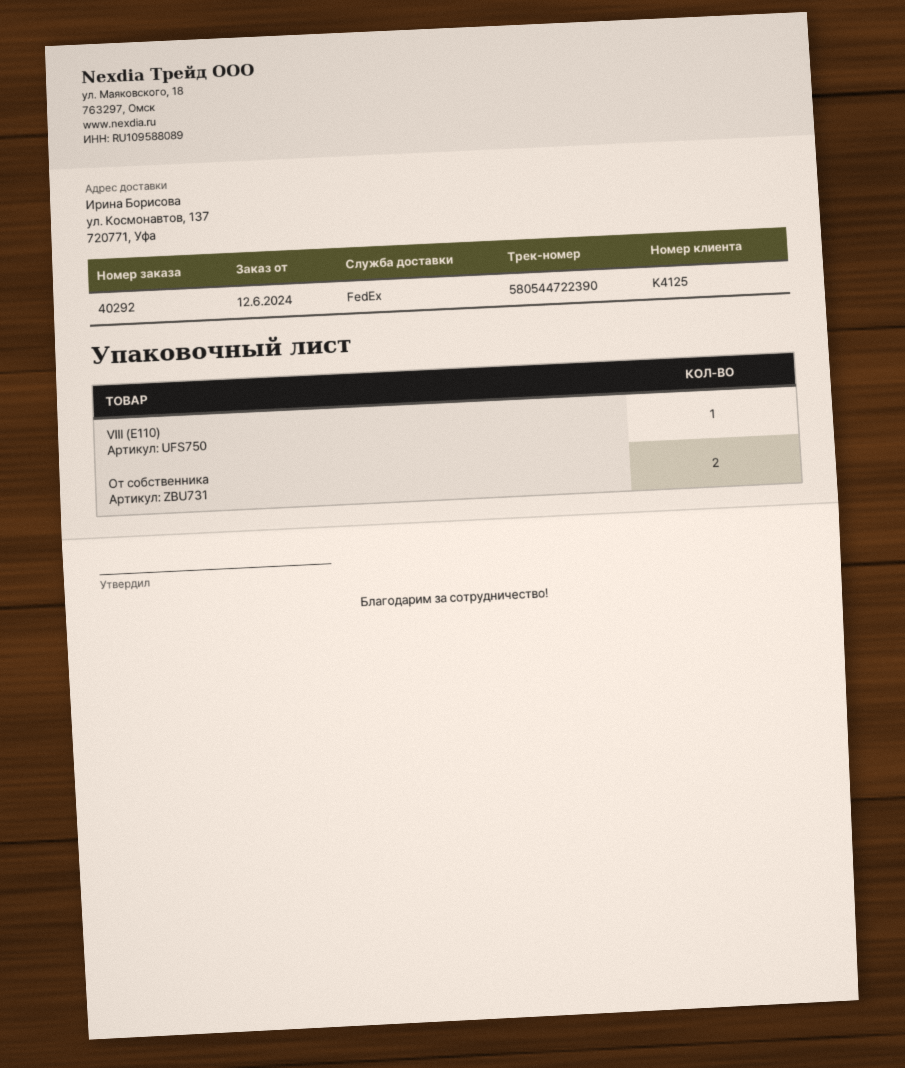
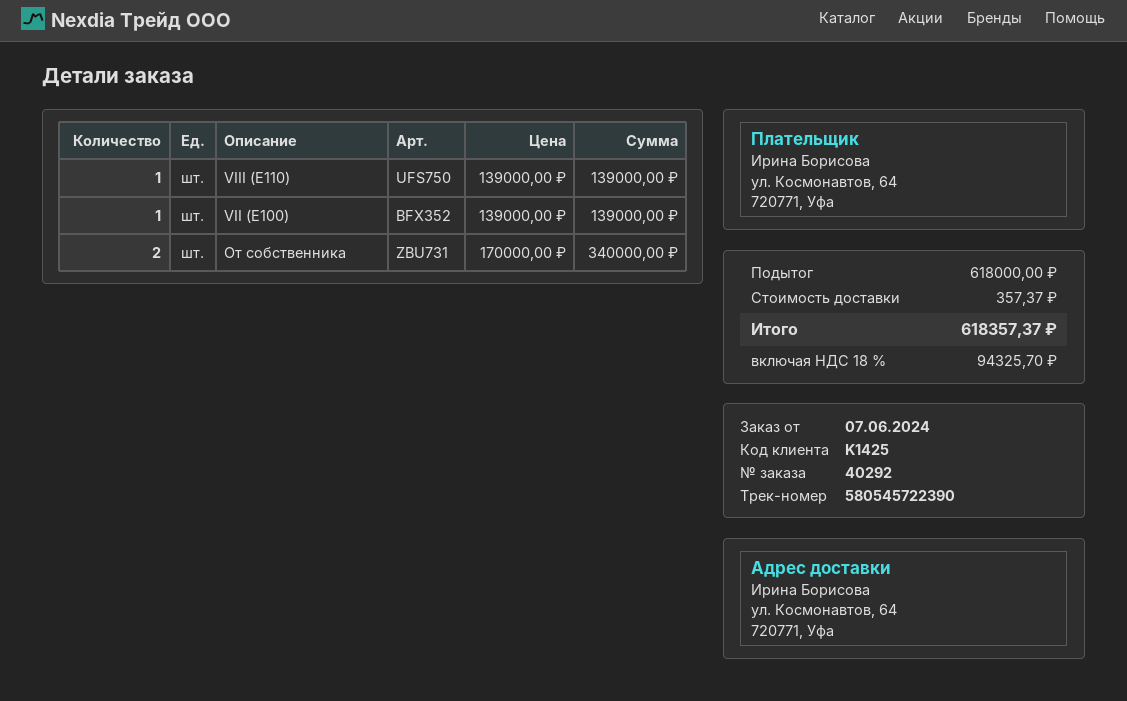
order date: 2024-06-12 -> 2024-06-07
customer number: K4125 -> K1425
tracking number: 580544722390 -> 580545722390
ship to: ул. Космонавтов, 137, 720771, Уфа -> ул. Космонавтов, 64, 720771, Уфа
VII (E100): none -> 1

